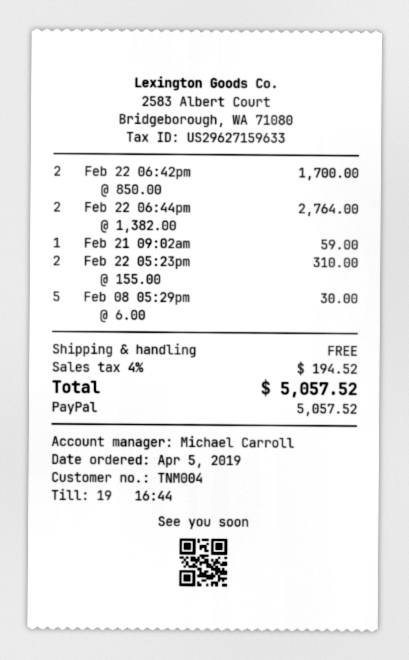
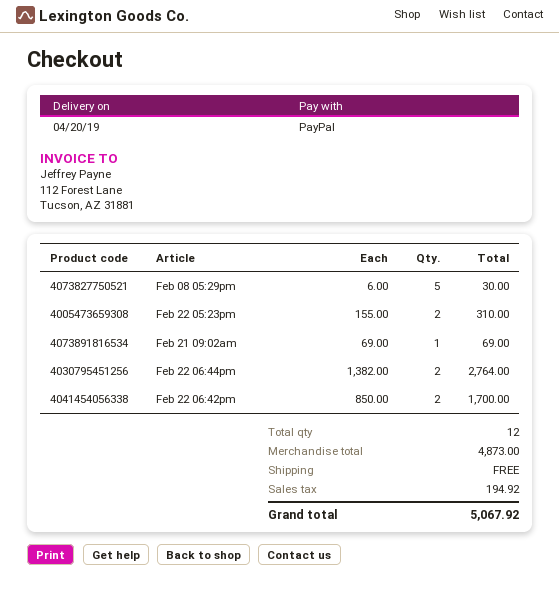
Feb 21 09:02am: 1 x 59.00 = 59.00 -> 1 x 69.00 = 69.00
tax: 194.52 -> 194.92
total: 5057.52 -> 5067.92

